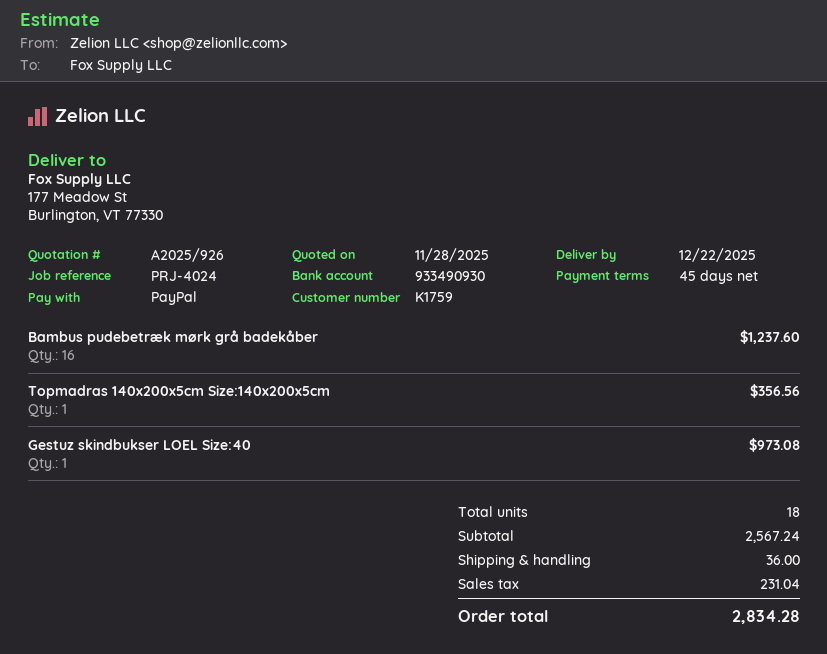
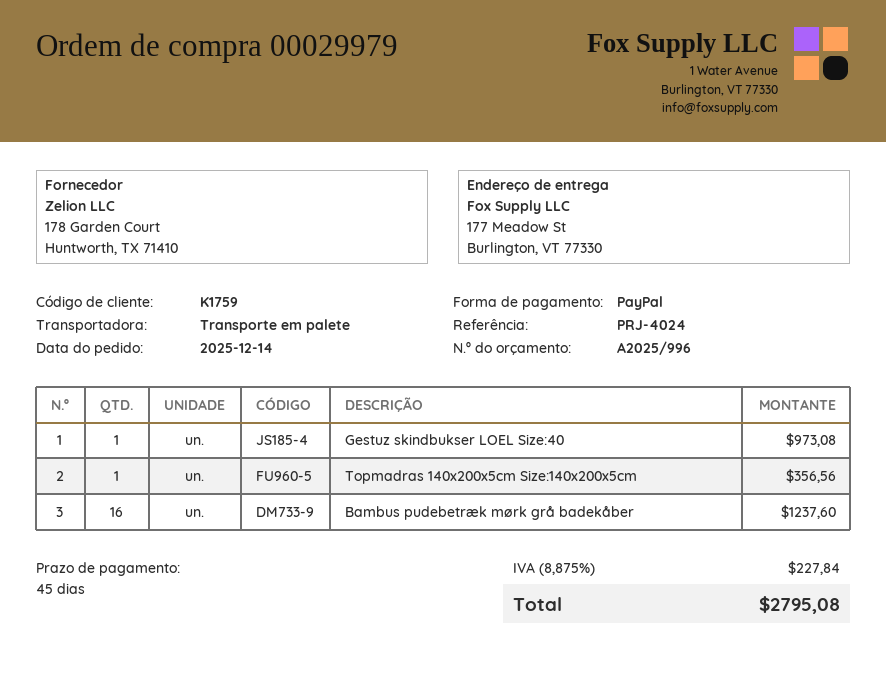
quote number: A2025/926 -> A2025/996
shipping: 36.00 -> none
tax: 231.04 -> 227.84
total: 2834.28 -> 2795.08

